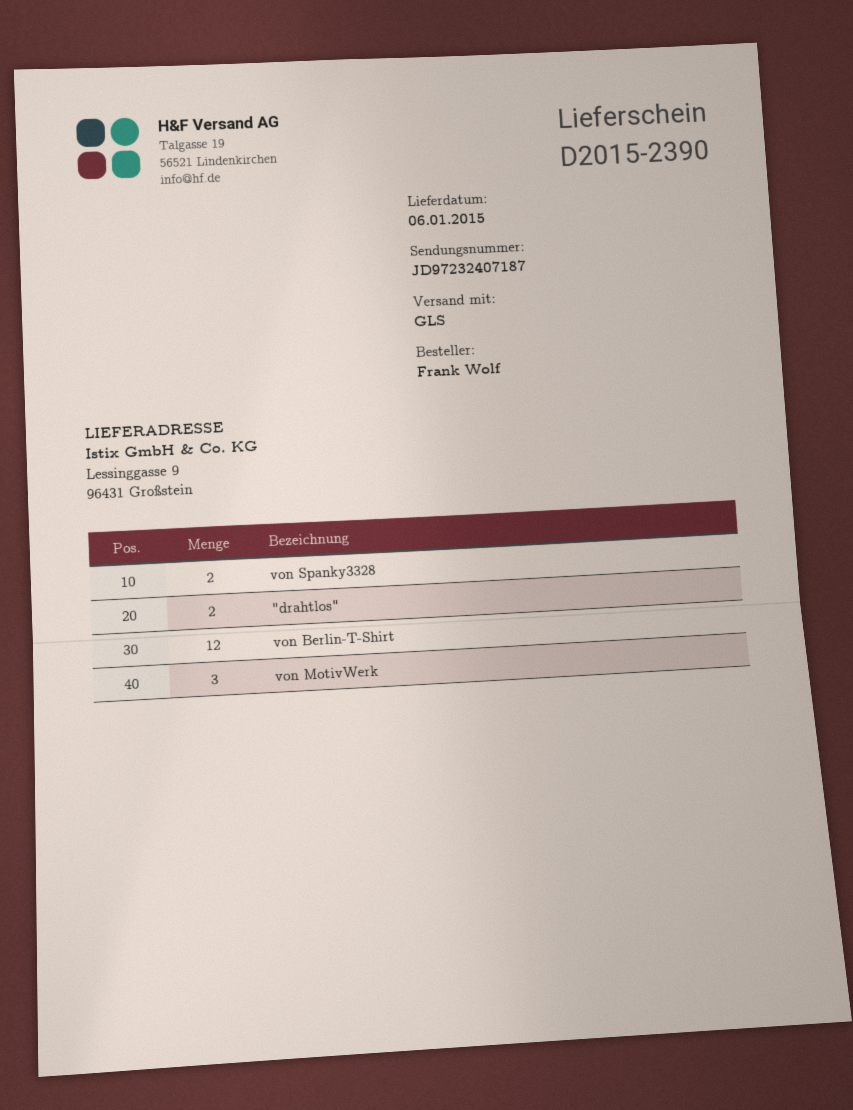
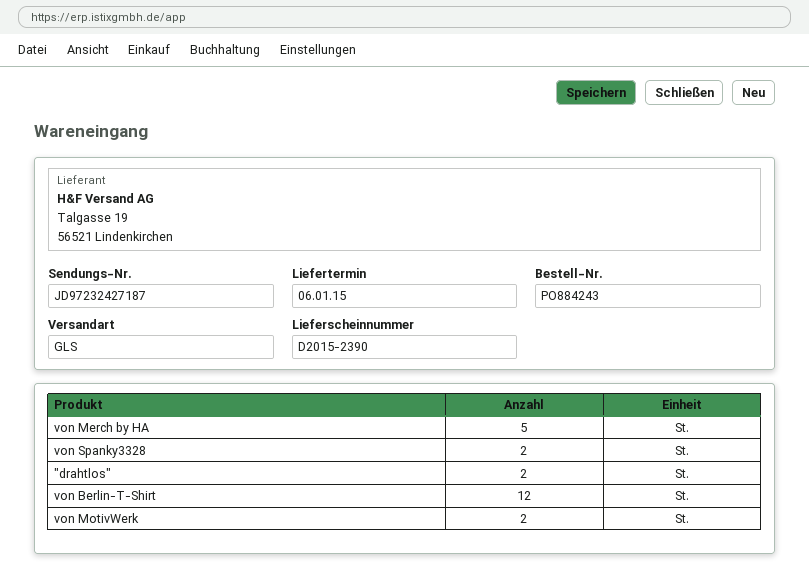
tracking number: JD97232407187 -> JD97232427187
von MotivWerk: 3 -> 2
von Merch by HA: none -> 5

